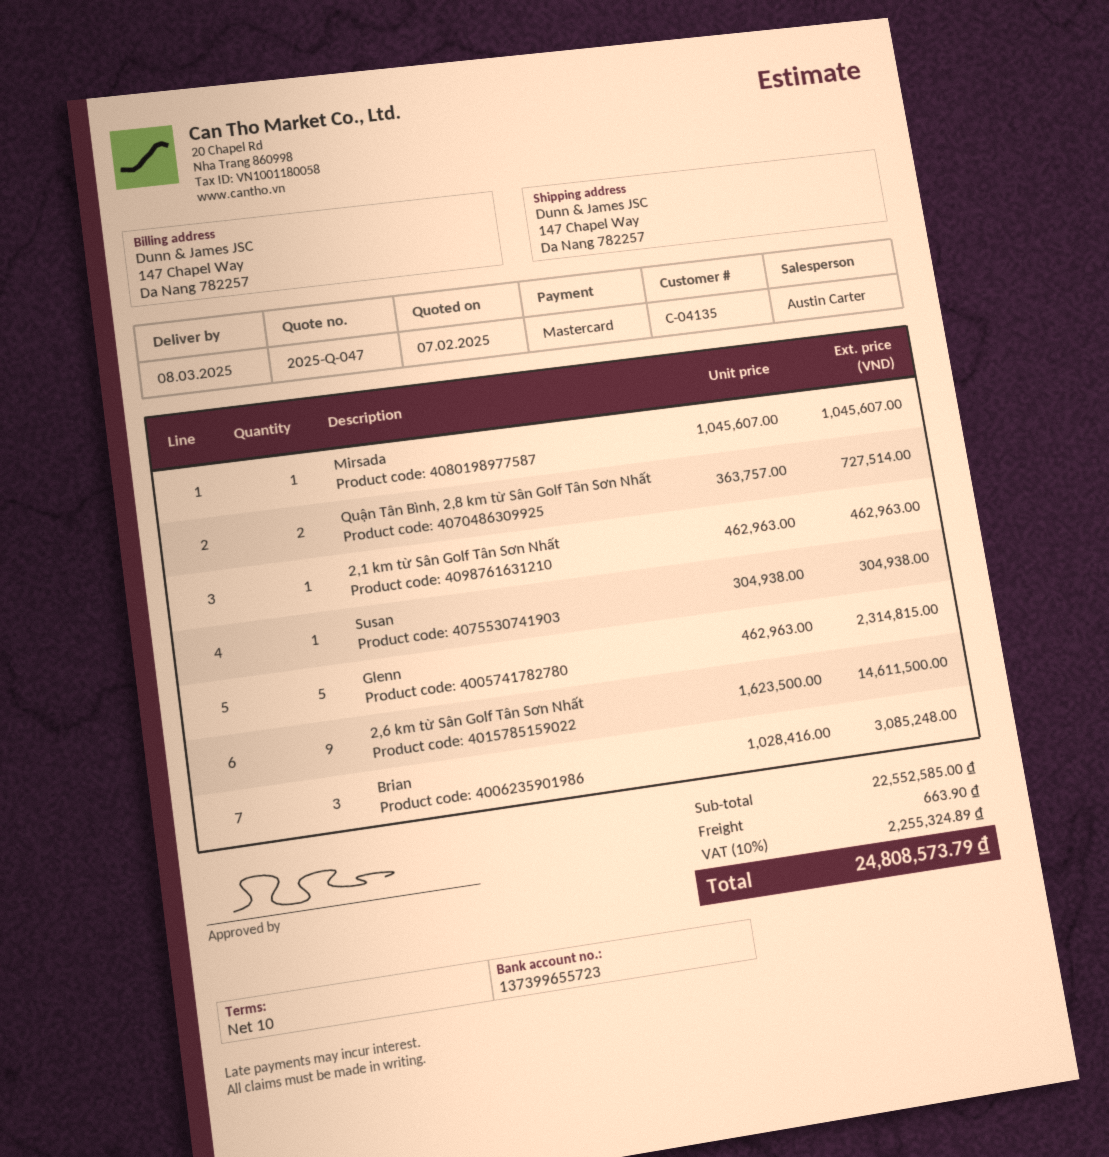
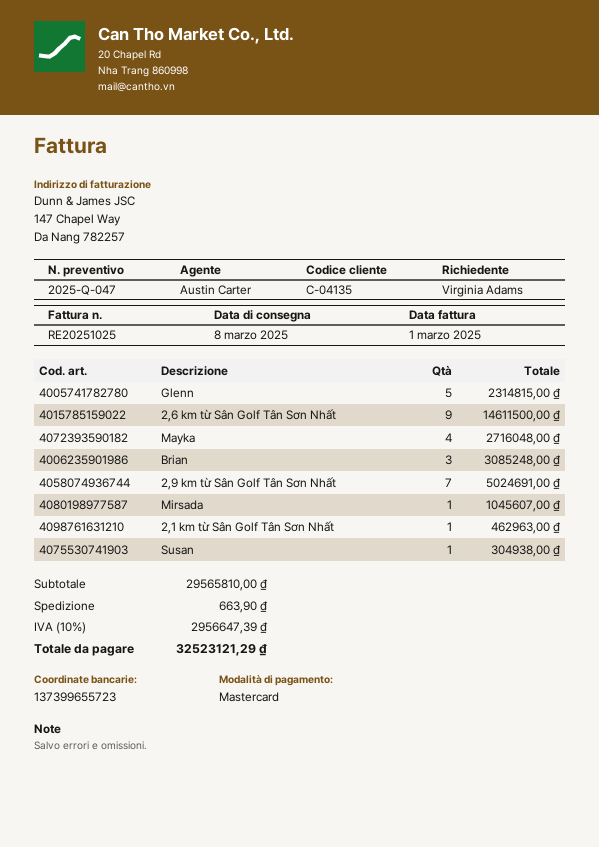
Quận Tân Bình, 2,8 km từ Sân Golf Tân Sơn Nhất: 2 for 727514.00 -> none
Mayka: none -> 4 for 2716048.00
2,9 km từ Sân Golf Tân Sơn Nhất: none -> 7 for 5024691.00
subtotal: 22552585.00 -> 29565810.00
tax: 10% = 2255324.89 -> 10% = 2956647.39
total: 24808573.79 -> 32523121.29

